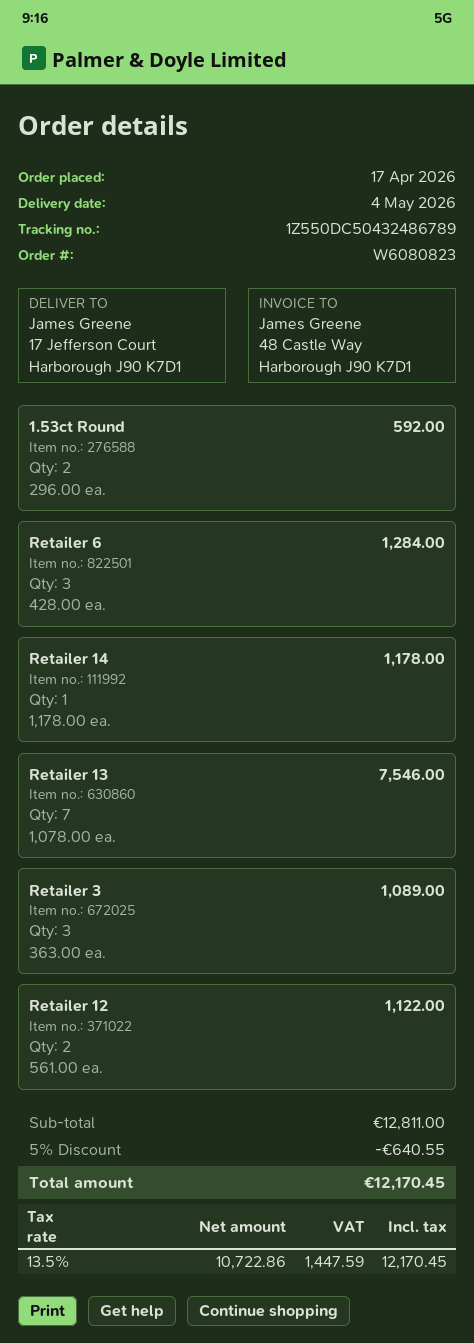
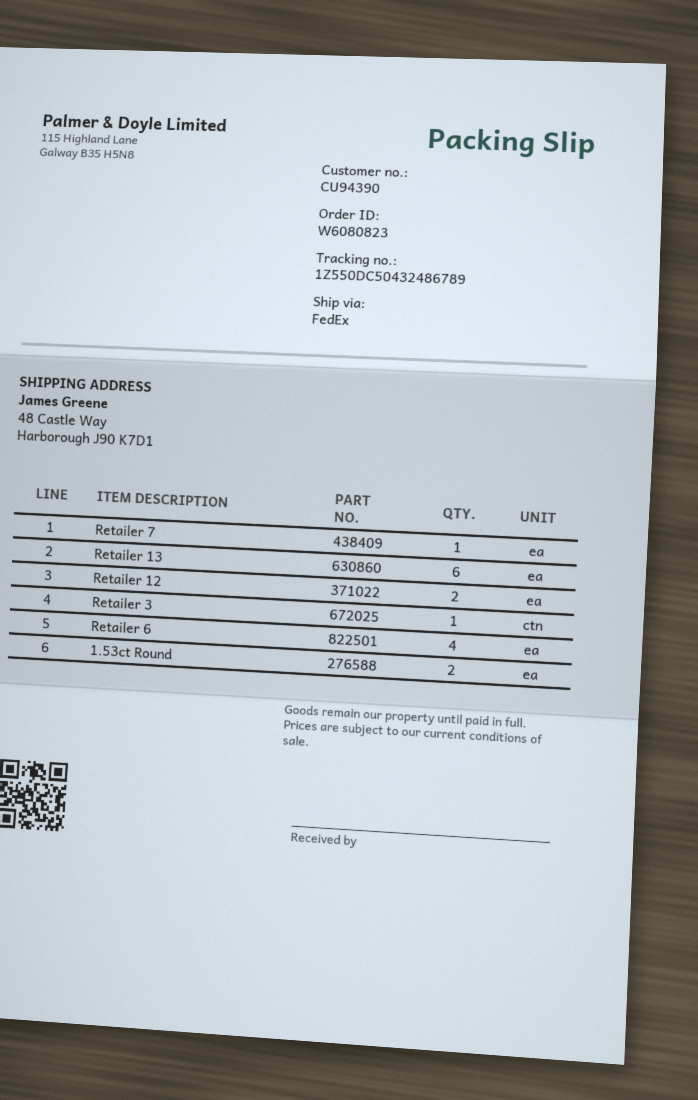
ship to: 17 Jefferson Court, Harborough J90 K7D1 -> 48 Castle Way, Harborough J90 K7D1
Retailer 6: 3 -> 4
Retailer 14: 1 -> none
Retailer 13: 7 -> 6
Retailer 3: 3 -> 1
Retailer 7: none -> 1

